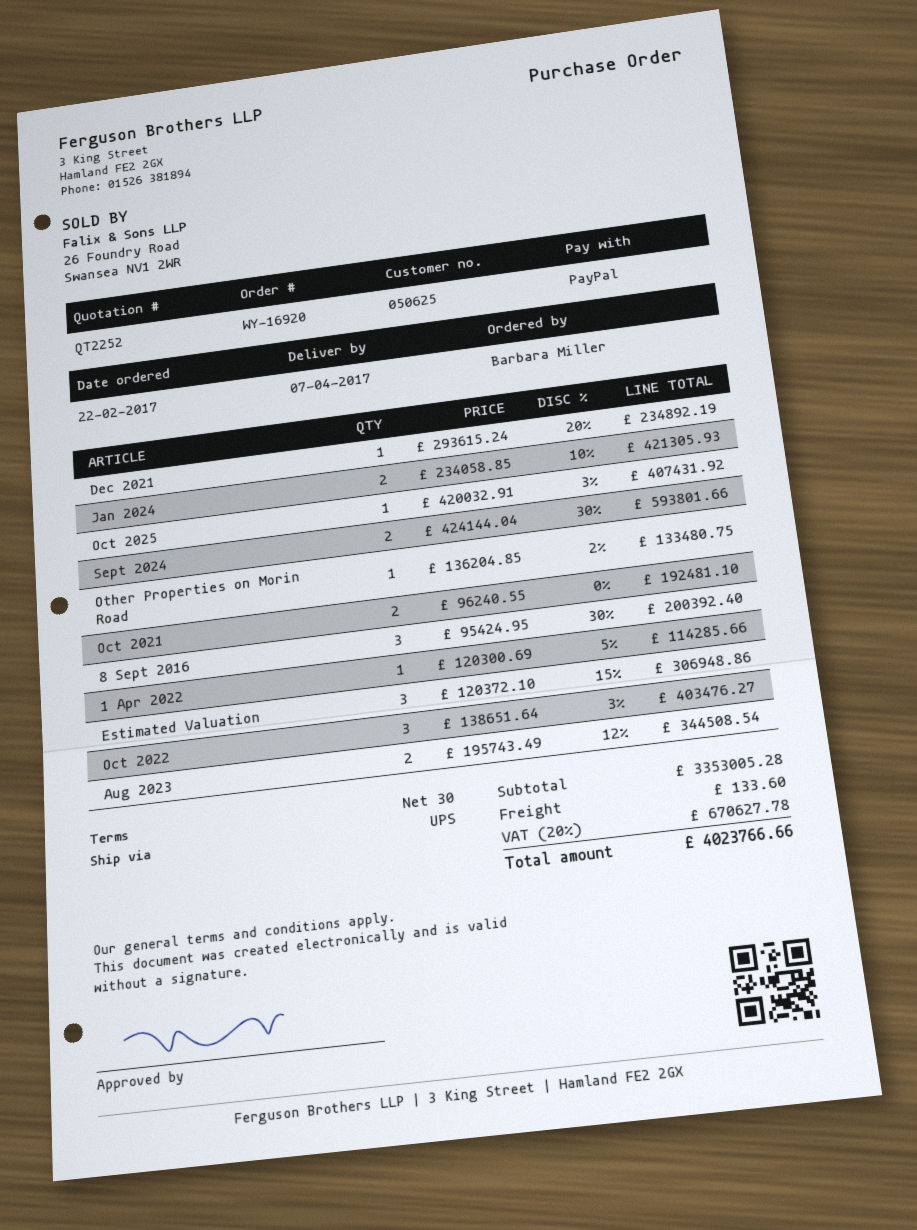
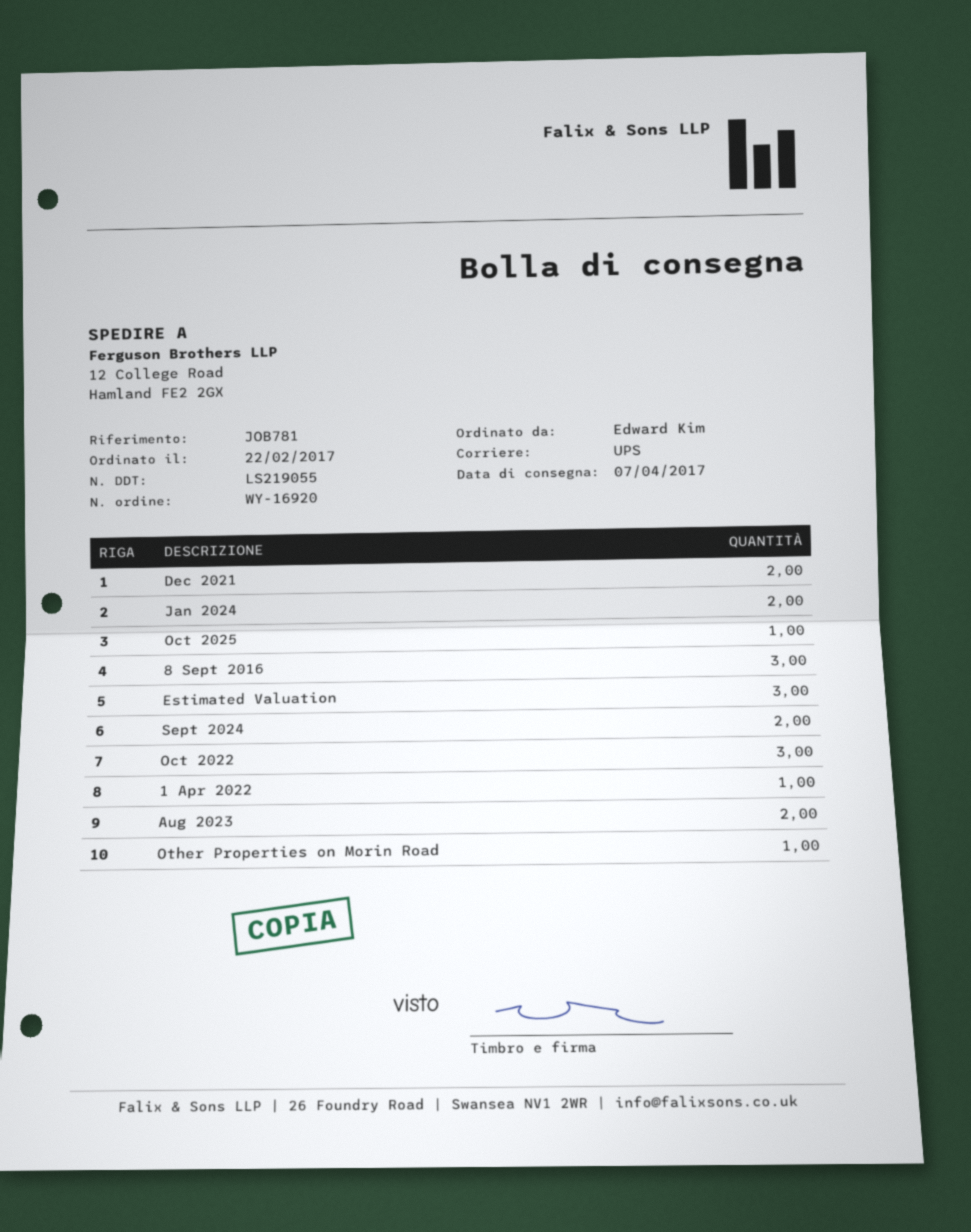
ordered by: Barbara Miller -> Edward Kim
Dec 2021: 1 -> 2
Oct 2021: 2 -> none

